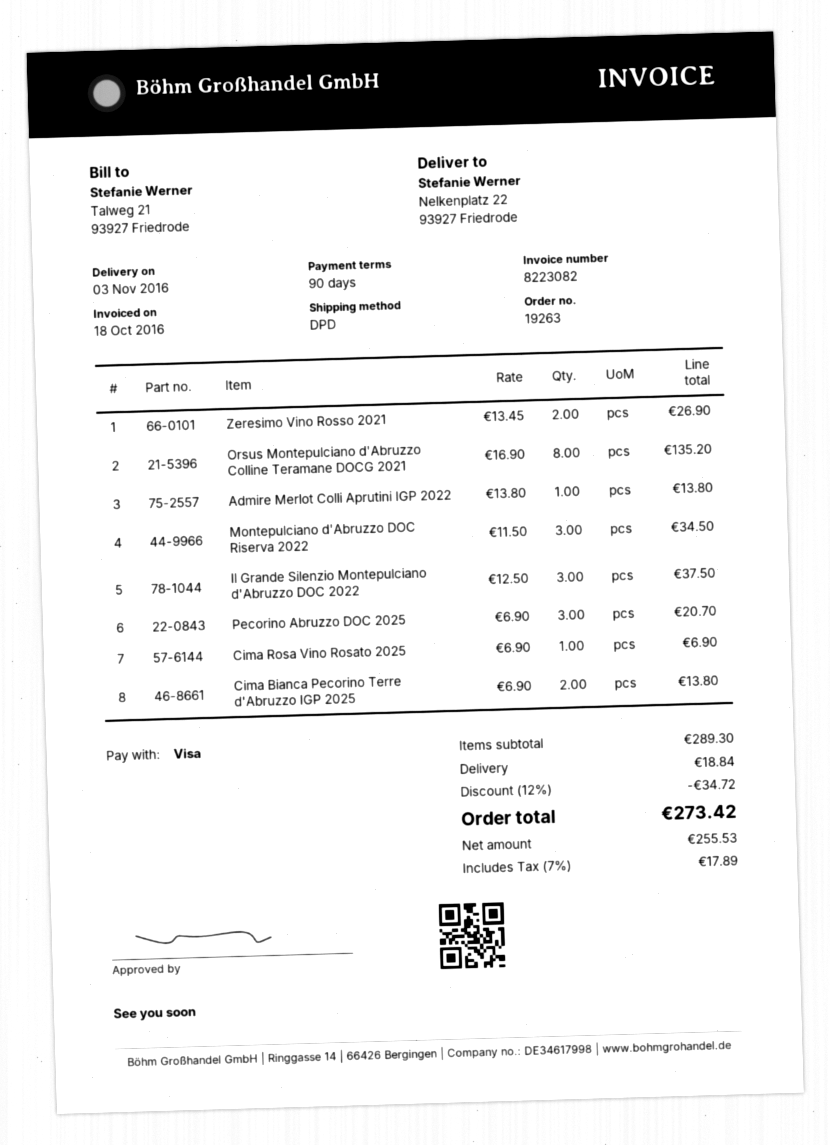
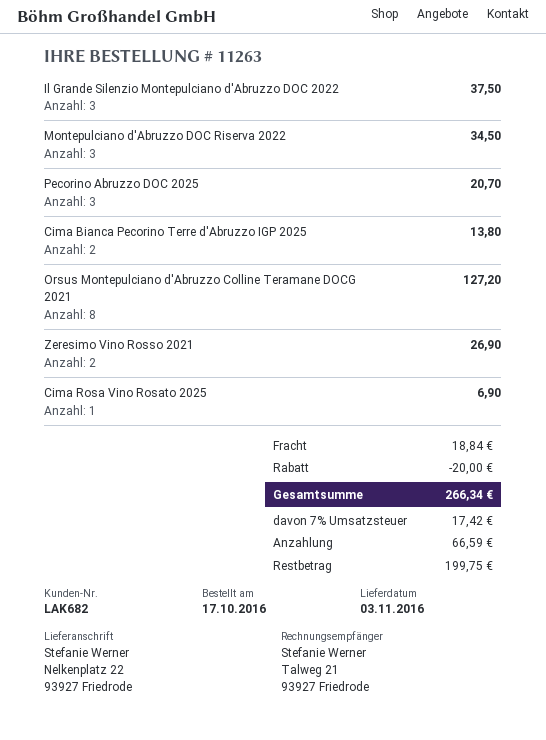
order number: 19263 -> 11263
Orsus Montepulciano d'Abruzzo Colline Teramane DOCG 2021: 8 for 135.20 -> 8 for 127.20
Admire Merlot Colli Aprutini IGP 2022: 1 for 13.80 -> none
discount: 34.72 -> 20.00
tax: 7% = 17.89 -> 7% = 17.42
total: 273.42 -> 266.34

